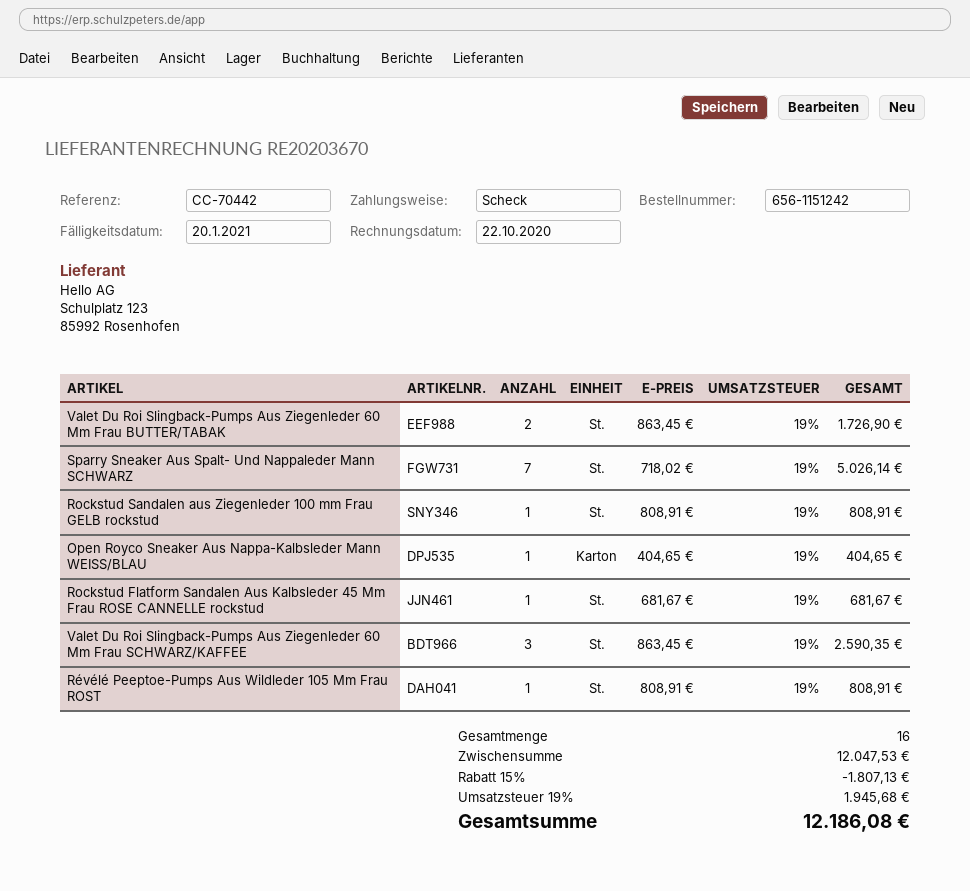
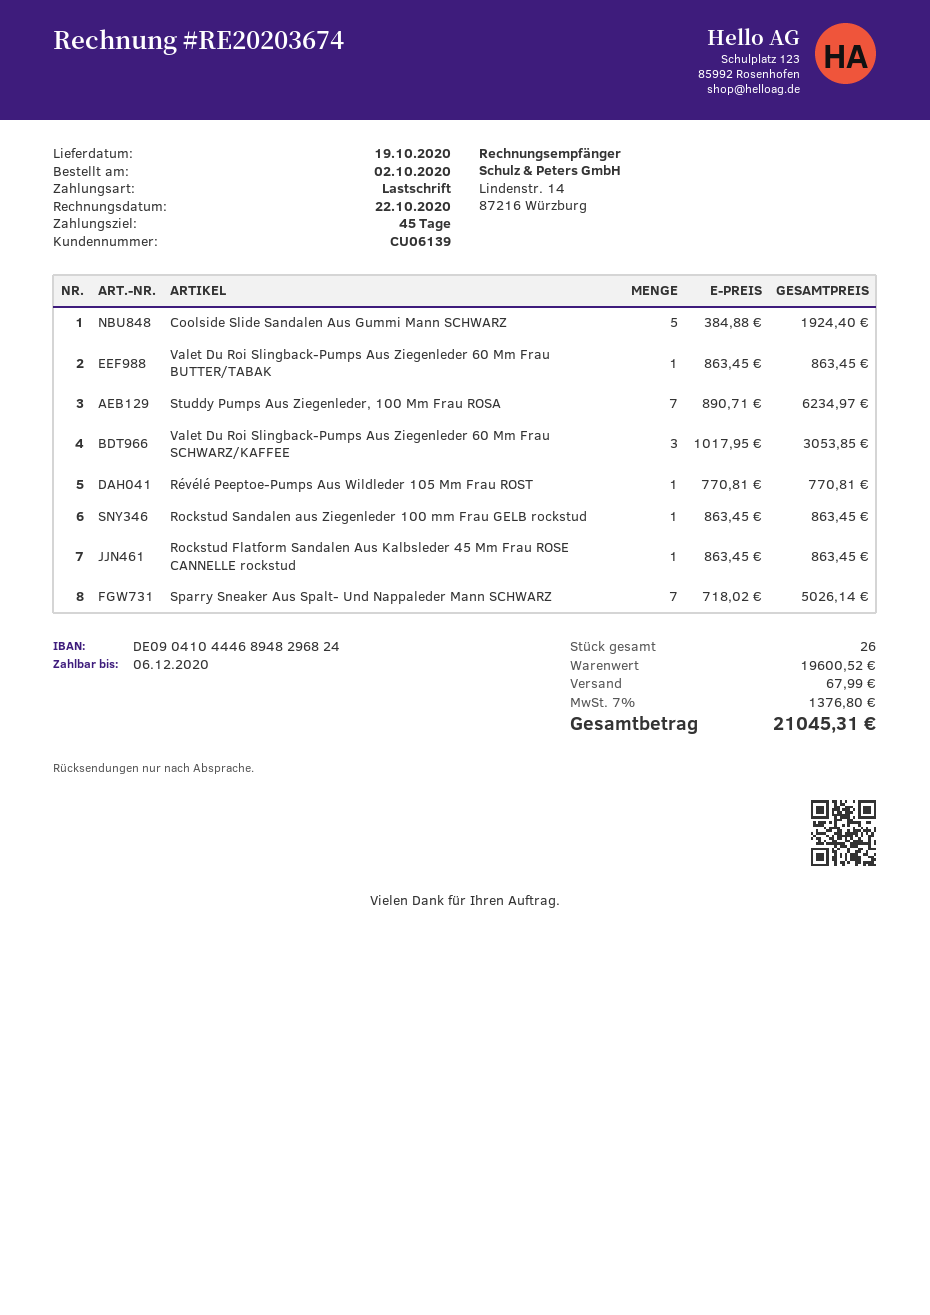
invoice number: RE20203670 -> RE20203674
due date: 2021-01-20 -> 2020-12-06
payment method: cheque -> direct debit
Valet Du Roi Slingback-Pumps Aus Ziegenleder 60 Mm Frau BUTTER/TABAK: 2 x 863.45 = 1726.90 -> 1 x 863.45 = 863.45
Rockstud Sandalen aus Ziegenleder 100 mm Frau GELB rockstud: 1 x 808.91 = 808.91 -> 1 x 863.45 = 863.45
Open Royco Sneaker Aus Nappa-Kalbsleder Mann WEISS/BLAU: 1 x 404.65 = 404.65 -> none
Rockstud Flatform Sandalen Aus Kalbsleder 45 Mm Frau ROSE CANNELLE rockstud: 1 x 681.67 = 681.67 -> 1 x 863.45 = 863.45
Valet Du Roi Slingback-Pumps Aus Ziegenleder 60 Mm Frau SCHWARZ/KAFFEE: 3 x 863.45 = 2590.35 -> 3 x 1017.95 = 3053.85
Révélé Peeptoe-Pumps Aus Wildleder 105 Mm Frau ROST: 1 x 808.91 = 808.91 -> 1 x 770.81 = 770.81
Coolside Slide Sandalen Aus Gummi Mann SCHWARZ: none -> 5 x 384.88 = 1924.40
Studdy Pumps Aus Ziegenleder, 100 Mm Frau ROSA: none -> 7 x 890.71 = 6234.97
total quantity: 16 -> 26
subtotal: 12047.53 -> 19600.52
discount: 15% = 1807.13 -> none
shipping: none -> 67.99
tax: 19% = 1945.68 -> 7% = 1376.80
total: 12186.08 -> 21045.31

